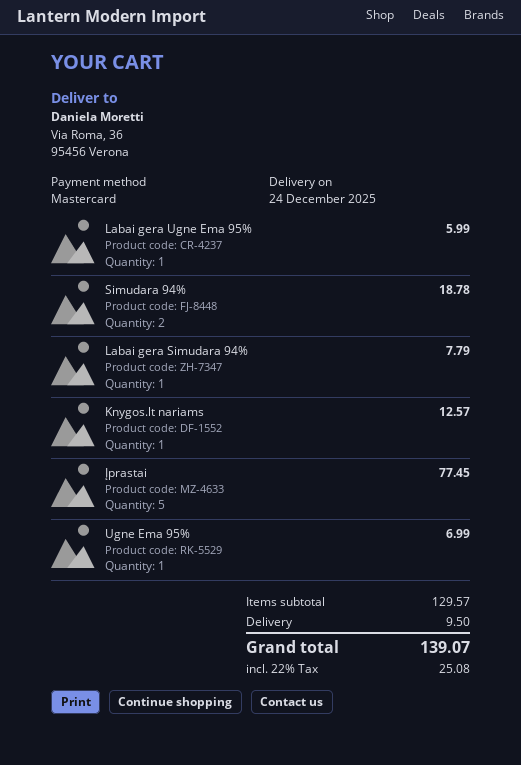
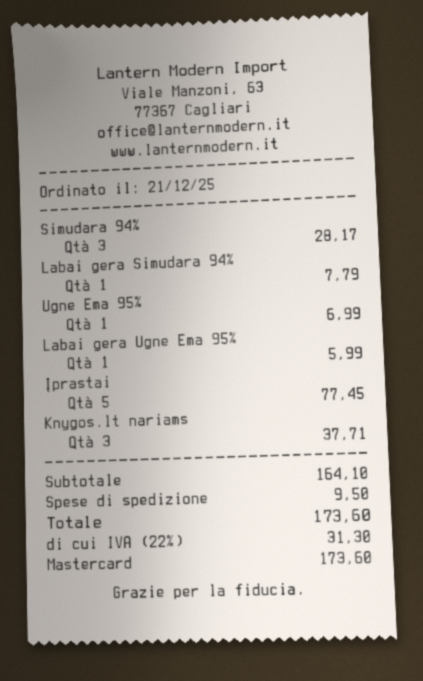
Simudara 94%: 2 for 18.78 -> 3 for 28.17
Knygos.lt nariams: 1 for 12.57 -> 3 for 37.71
subtotal: 129.57 -> 164.10
tax: 22% = 25.08 -> 22% = 31.30
total: 139.07 -> 173.60

